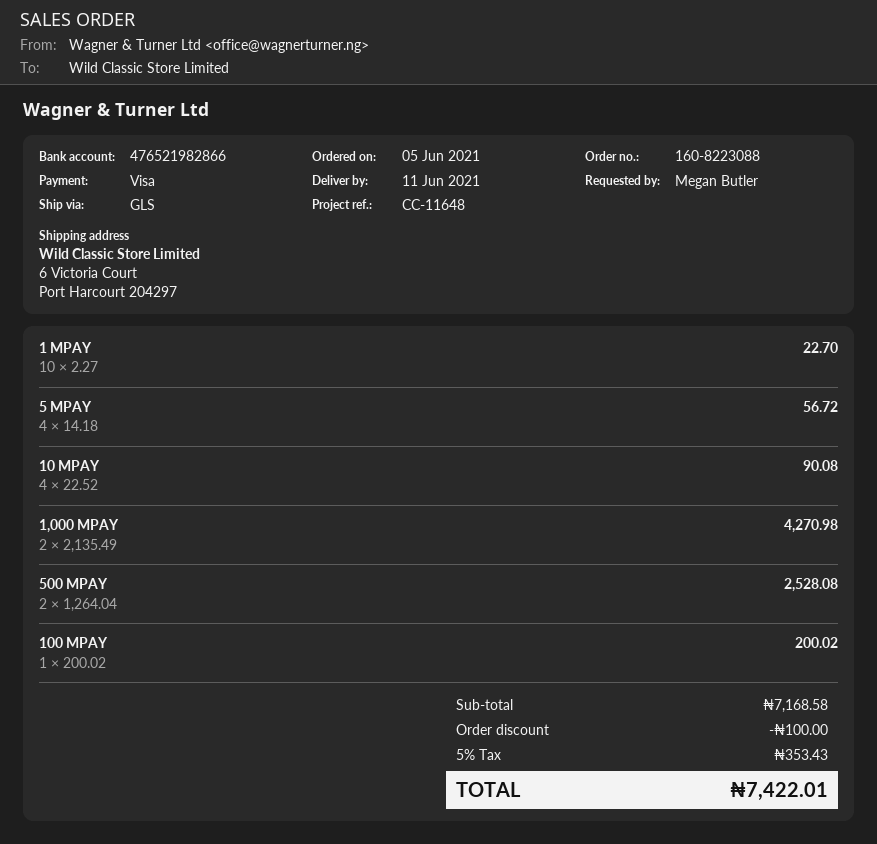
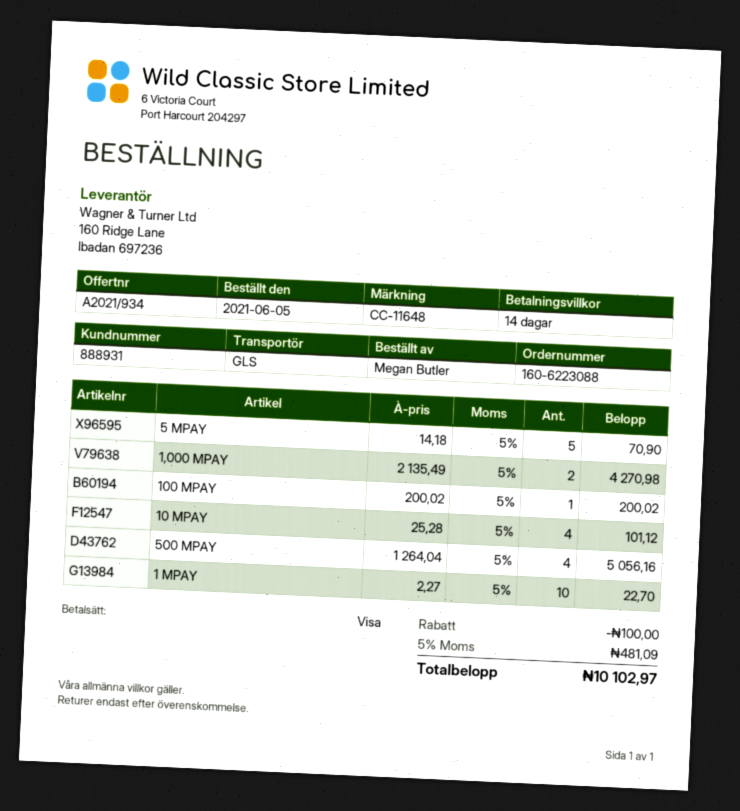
order number: 160-8223088 -> 160-6223088
5 MPAY: 4 x 14.18 = 56.72 -> 5 x 14.18 = 70.90
10 MPAY: 4 x 22.52 = 90.08 -> 4 x 25.28 = 101.12
500 MPAY: 2 x 1264.04 = 2528.08 -> 4 x 1264.04 = 5056.16
tax: 5% = 353.43 -> 5% = 481.09
total: 7422.01 -> 10102.97

